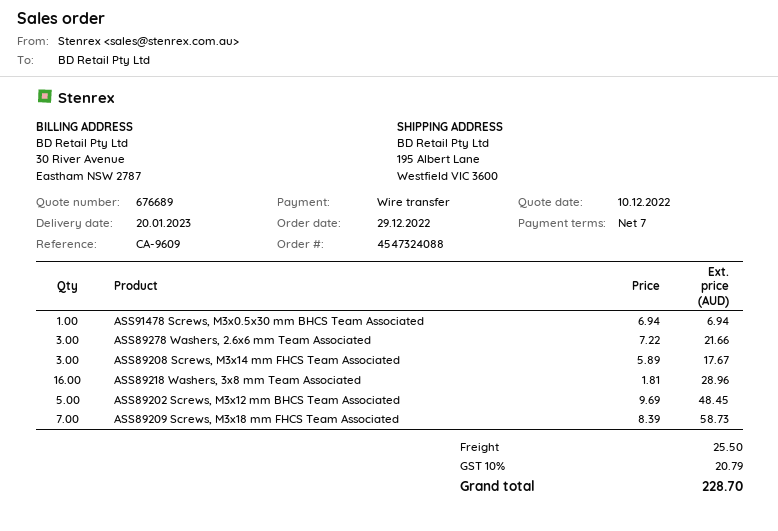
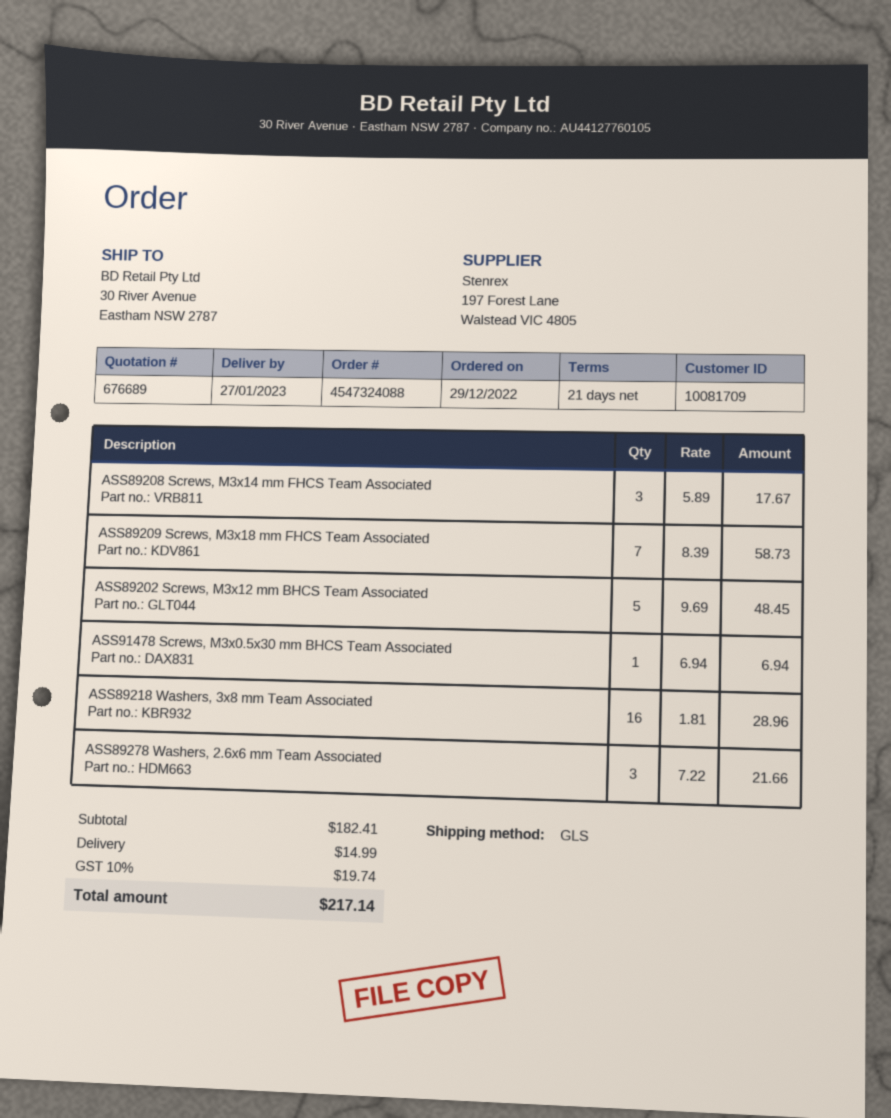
delivery date: 2023-01-20 -> 2023-01-27
payment terms: 7 days -> 21 days
ship to: 195 Albert Lane, Westfield VIC 3600 -> 30 River Avenue, Eastham NSW 2787
shipping: 25.50 -> 14.99
tax: 10% = 20.79 -> 10% = 19.74
total: 228.70 -> 217.14

